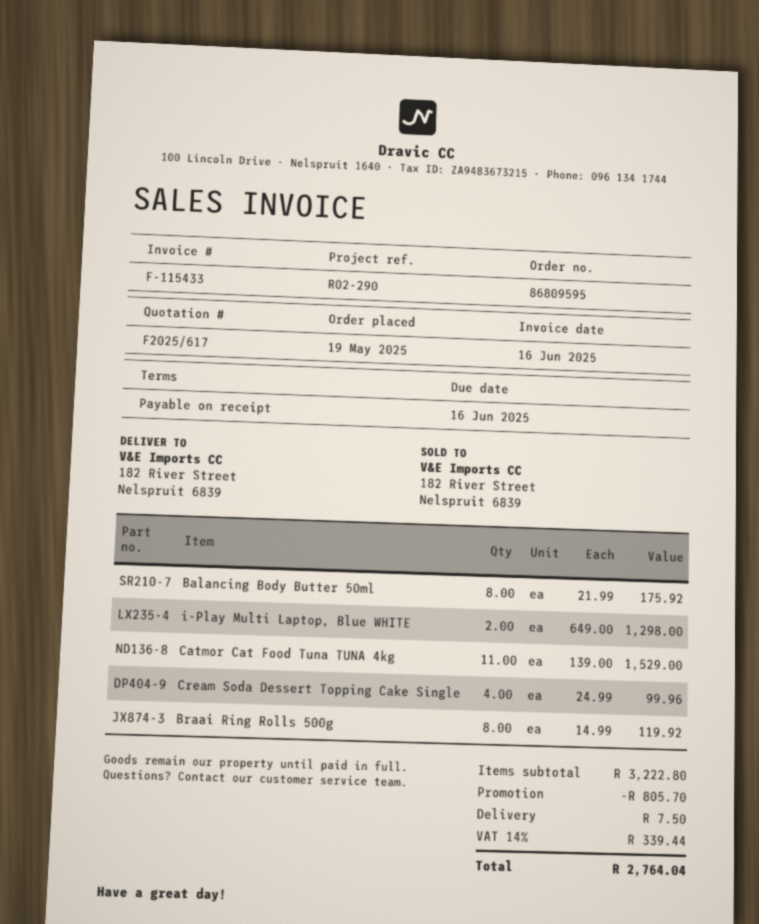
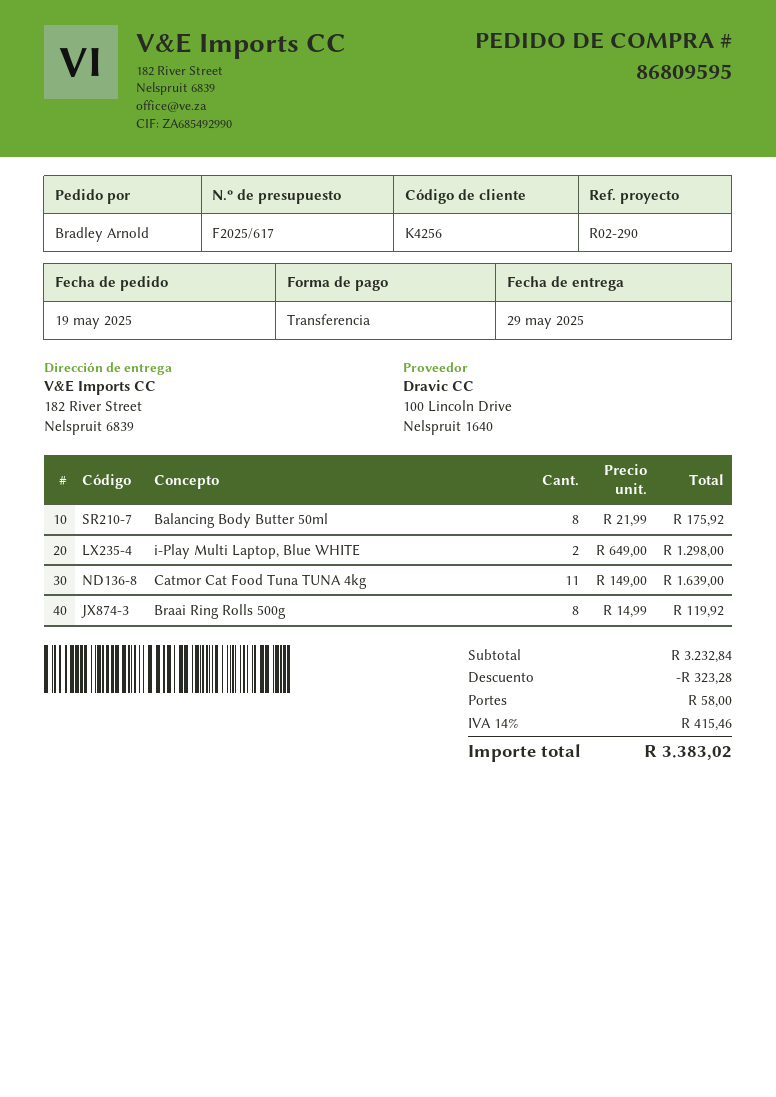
Catmor Cat Food Tuna TUNA 4kg: 11 x 139.00 = 1529.00 -> 11 x 149.00 = 1639.00
Cream Soda Dessert Topping Cake Single: 4 x 24.99 = 99.96 -> none
subtotal: 3222.80 -> 3232.84
discount: 805.70 -> 323.28
shipping: 7.50 -> 58.00
tax: 14% = 339.44 -> 14% = 415.46
total: 2764.04 -> 3383.02

